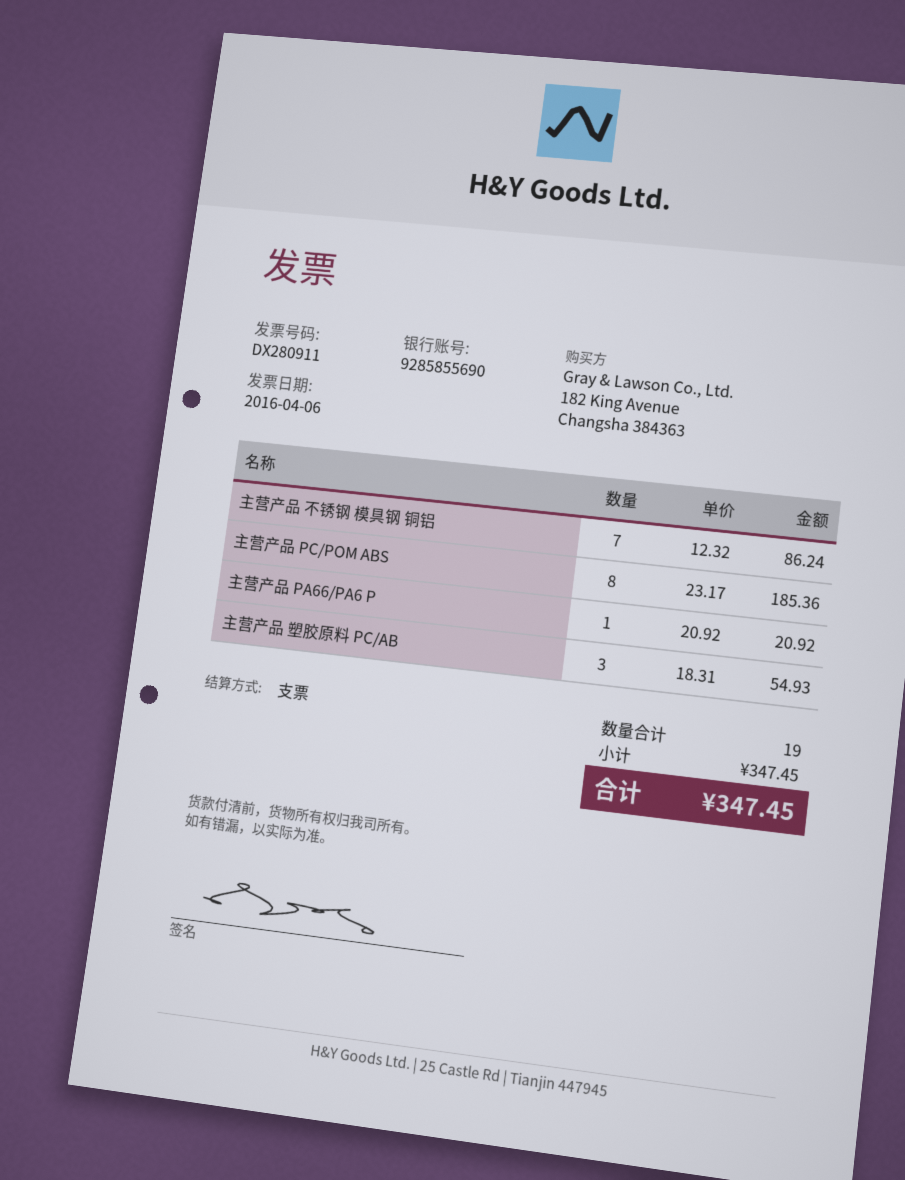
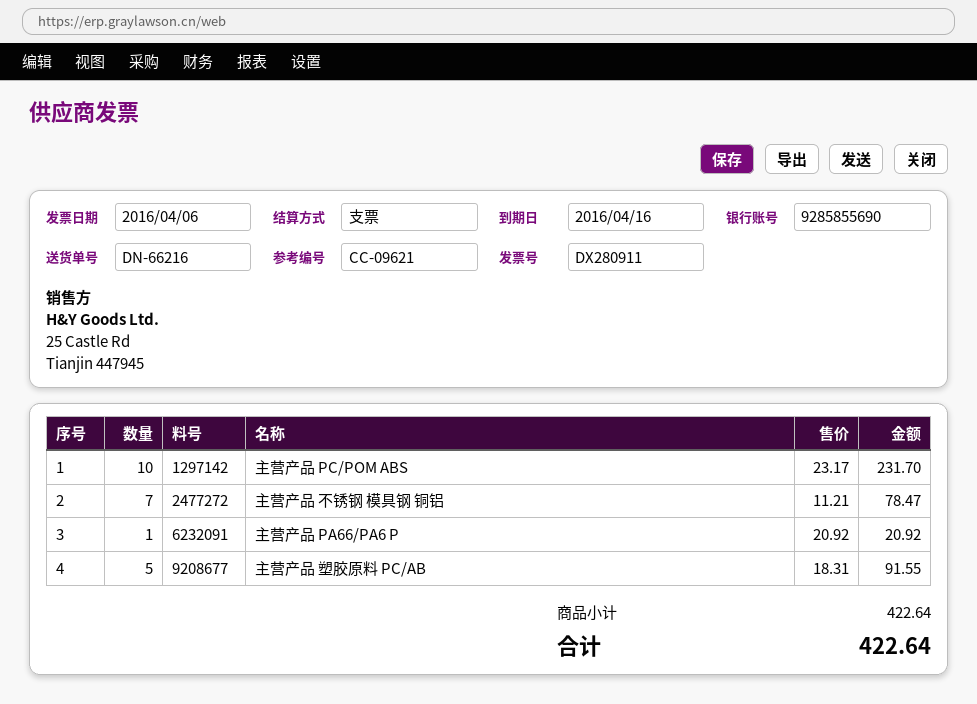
主营产品 不锈钢 模具钢 铜铝: 7 x 12.32 = 86.24 -> 7 x 11.21 = 78.47
主营产品 PC/POM ABS: 8 x 23.17 = 185.36 -> 10 x 23.17 = 231.70
主营产品 塑胶原料 PC/AB: 3 x 18.31 = 54.93 -> 5 x 18.31 = 91.55
subtotal: 347.45 -> 422.64
total: 347.45 -> 422.64

